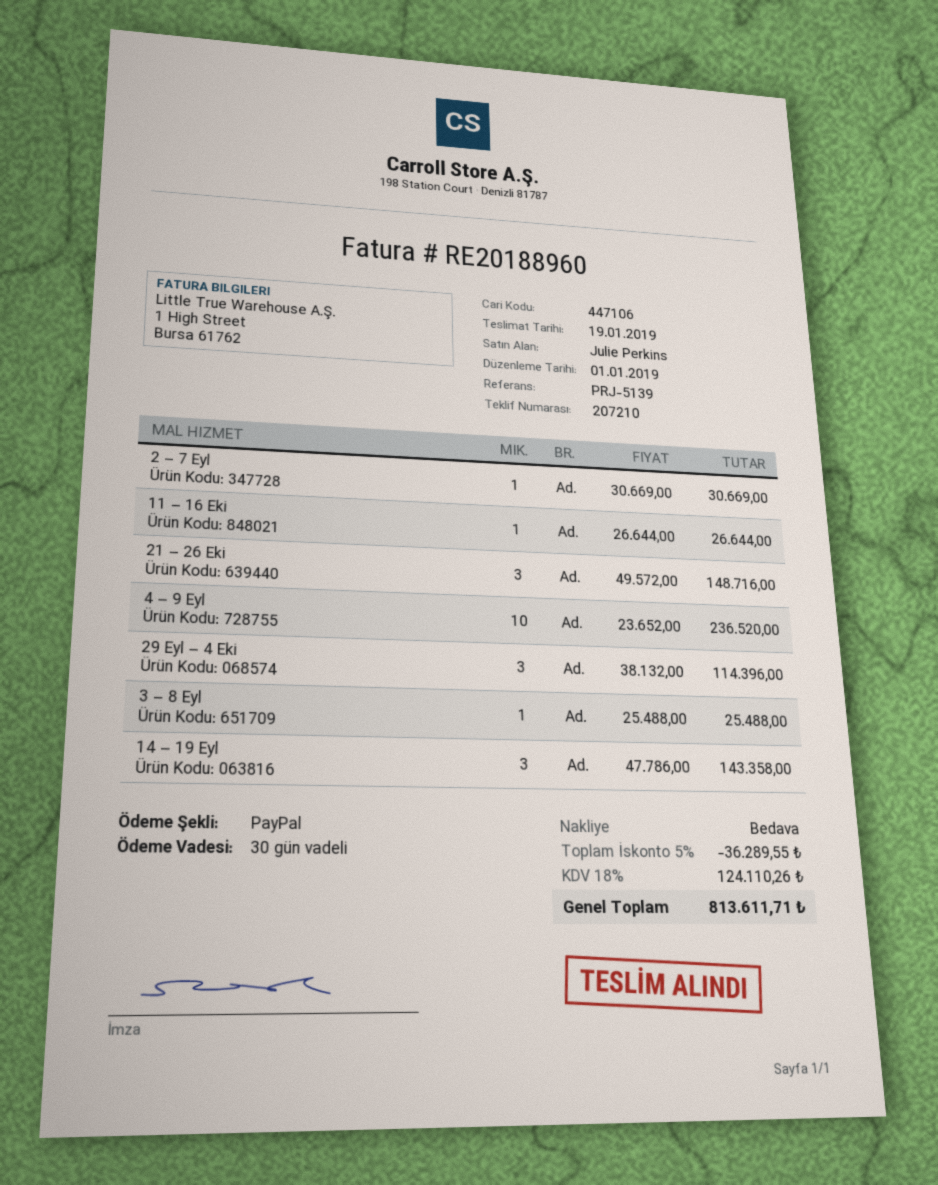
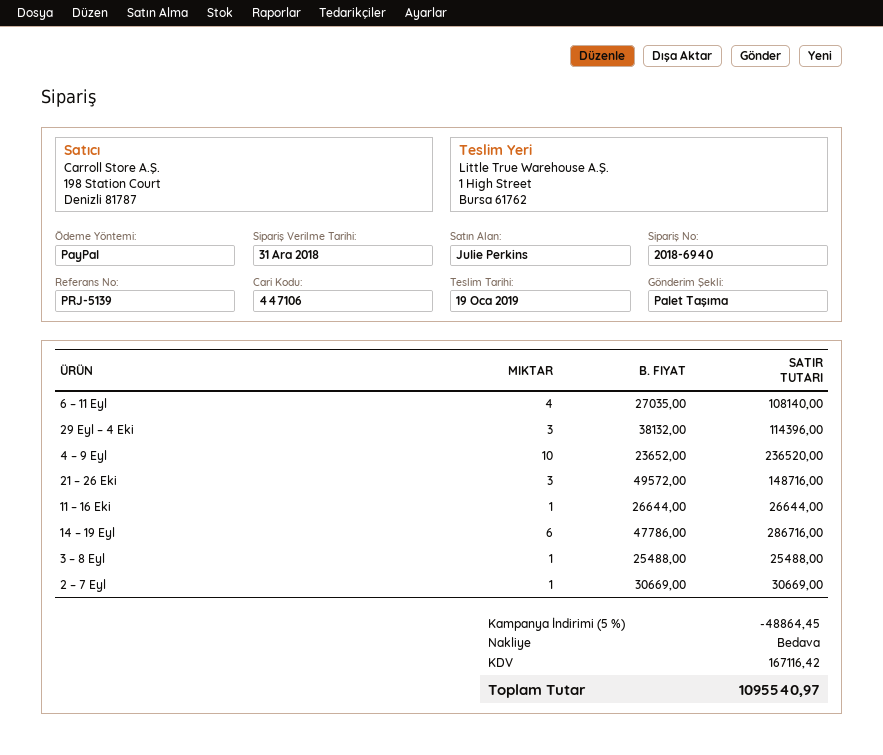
14 – 19 Eyl: 3 x 47786.00 = 143358.00 -> 6 x 47786.00 = 286716.00
6 – 11 Eyl: none -> 4 x 27035.00 = 108140.00
discount: 5% = 36289.55 -> 5% = 48864.45
tax: 124110.26 -> 167116.42
total: 813611.71 -> 1095540.97

